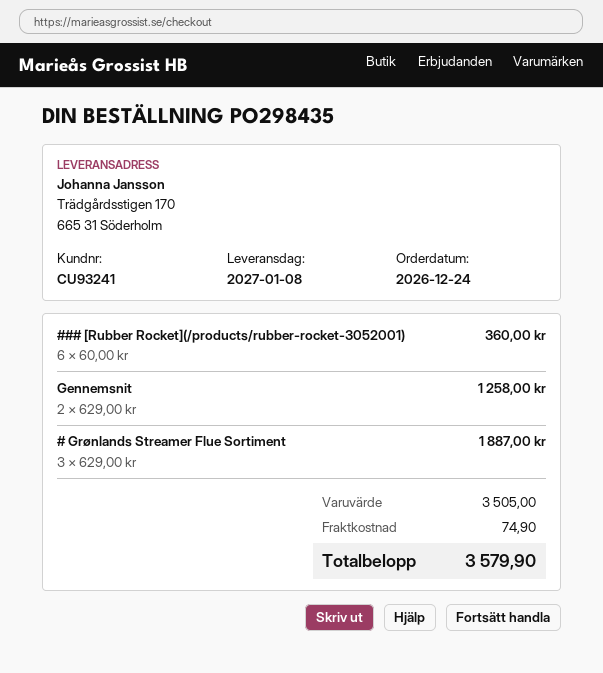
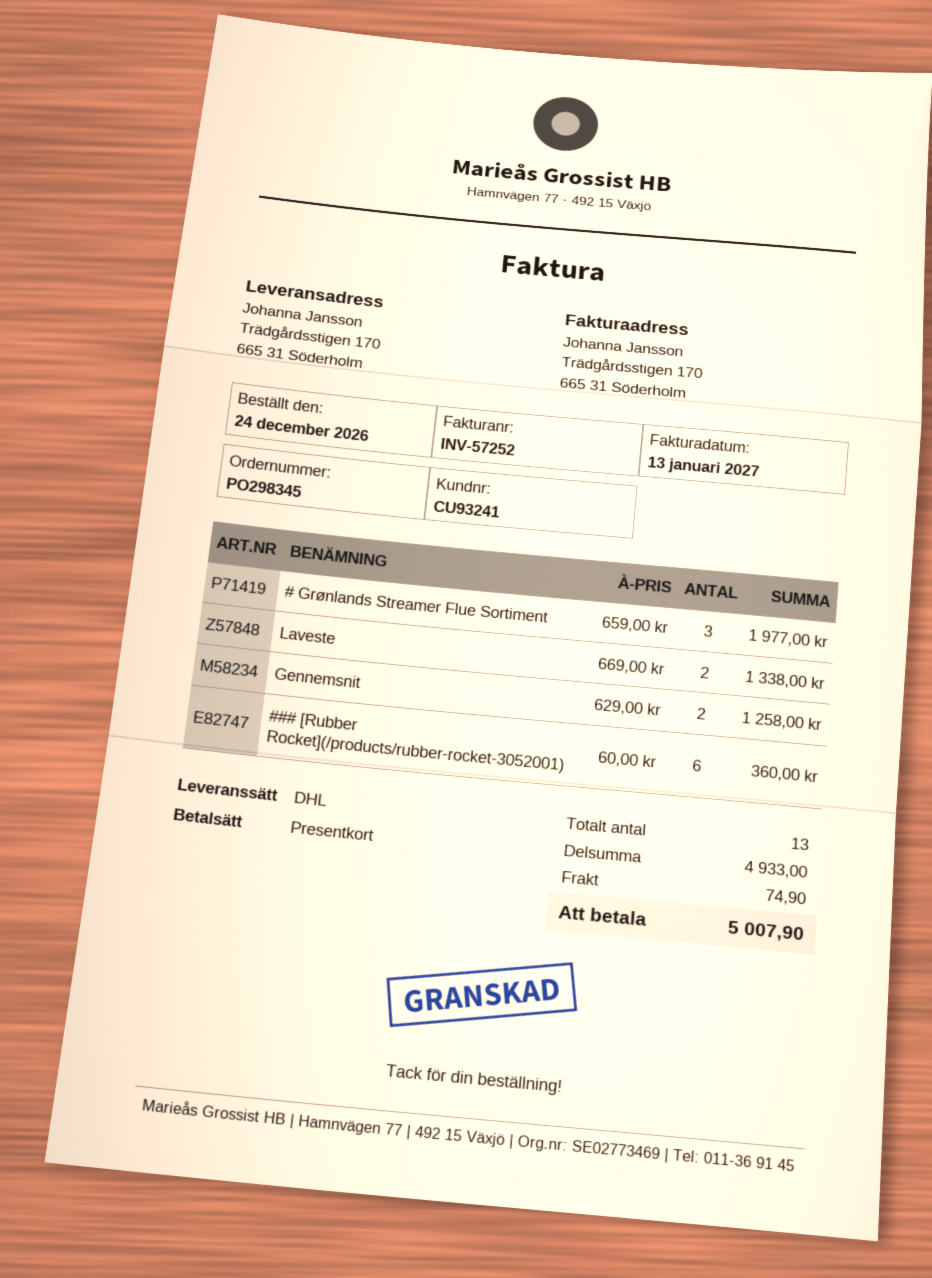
order number: PO298435 -> PO298345
# Grønlands Streamer Flue Sortiment: 3 x 629.00 = 1887.00 -> 3 x 659.00 = 1977.00
Laveste: none -> 2 x 669.00 = 1338.00
subtotal: 3505.00 -> 4933.00
total: 3579.90 -> 5007.90

